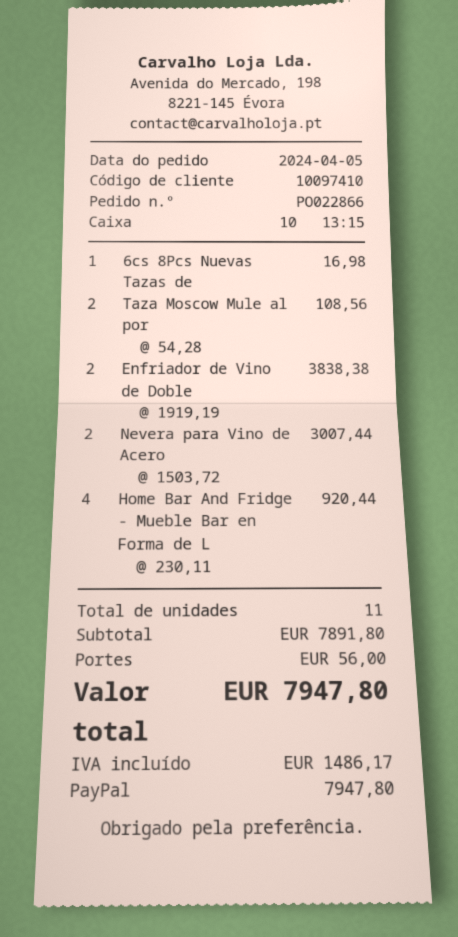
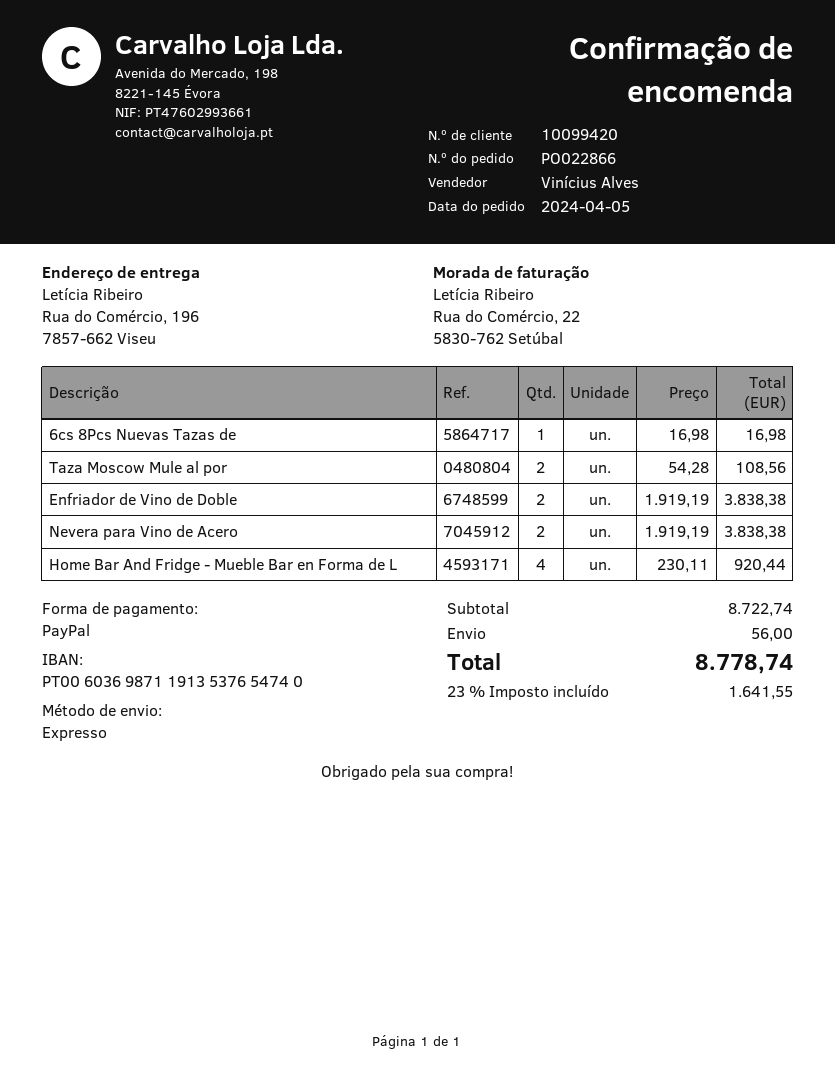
customer number: 10097410 -> 10099420
Nevera para Vino de Acero: 2 x 1503.72 = 3007.44 -> 2 x 1919.19 = 3838.38
subtotal: 7891.80 -> 8722.74
tax: 1486.17 -> 1641.55
total: 7947.80 -> 8778.74

